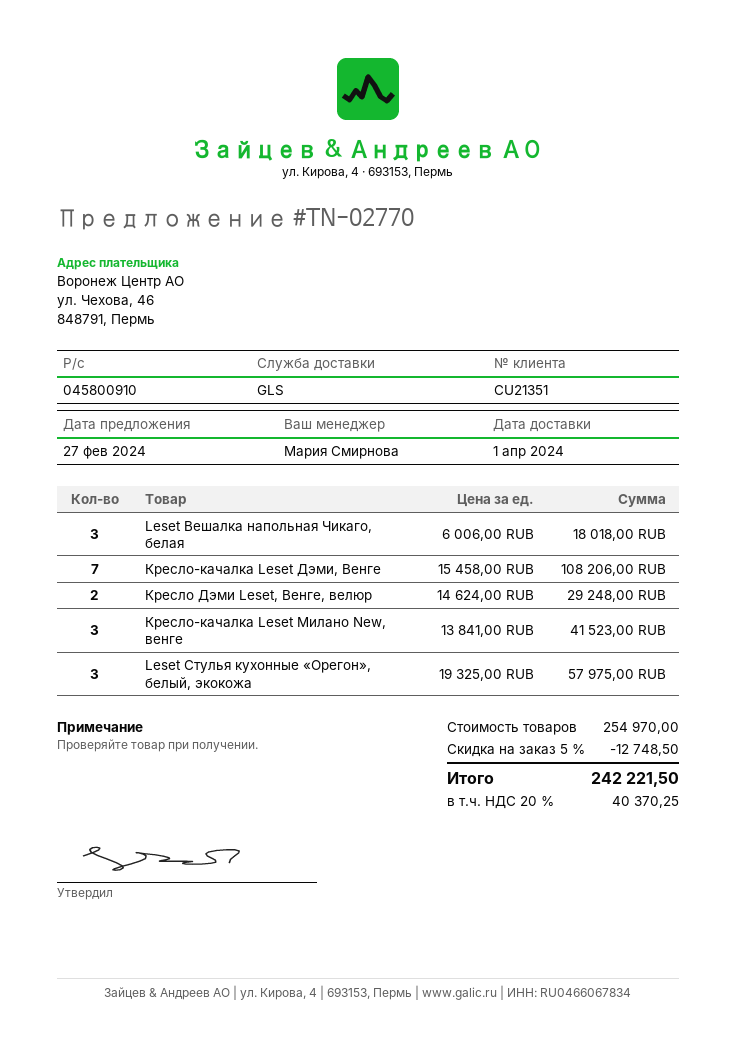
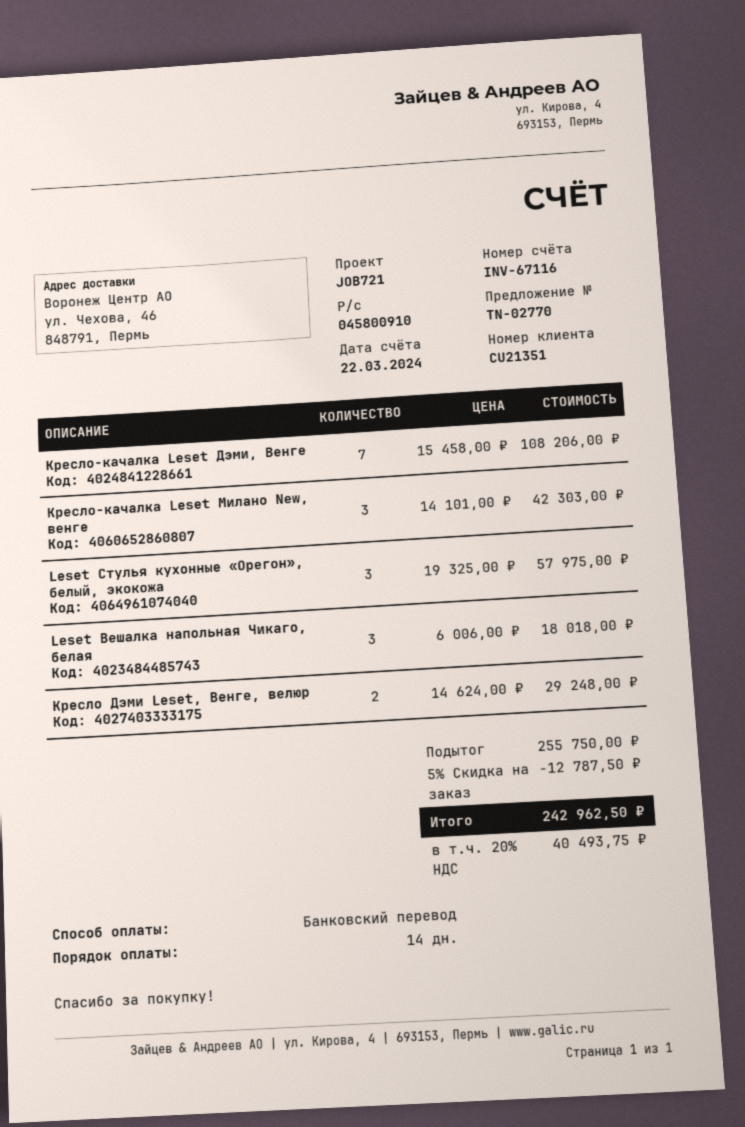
Кресло-качалка Leset Милано New, венге: 3 x 13841.00 = 41523.00 -> 3 x 14101.00 = 42303.00
subtotal: 254970.00 -> 255750.00
discount: 5% = 12748.50 -> 5% = 12787.50
tax: 20% = 40370.25 -> 20% = 40493.75
total: 242221.50 -> 242962.50

